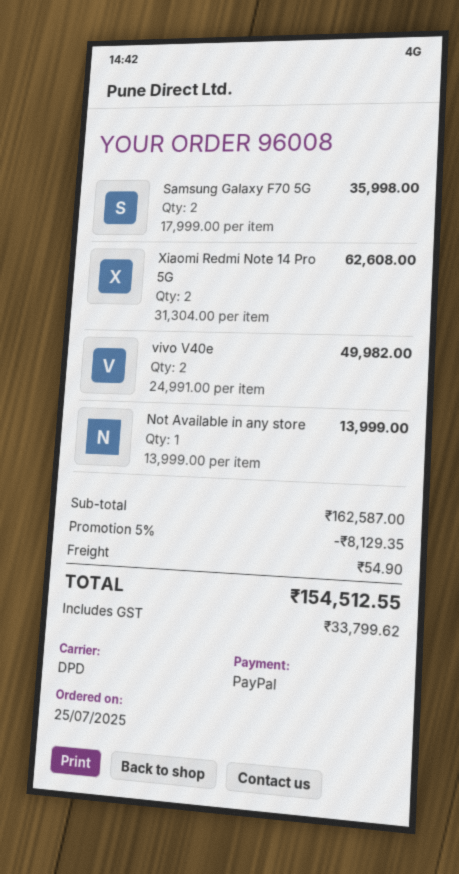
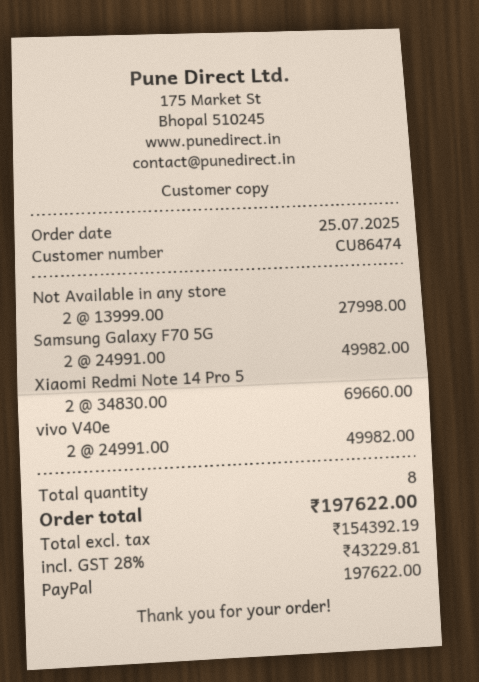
Samsung Galaxy F70 5G: 2 x 17999.00 = 35998.00 -> 2 x 24991.00 = 49982.00
Xiaomi Redmi Note 14 Pro 5G: 2 x 31304.00 = 62608.00 -> 2 x 34830.00 = 69660.00
Not Available in any store: 1 x 13999.00 = 13999.00 -> 2 x 13999.00 = 27998.00
discount: 5% = 8129.35 -> none
shipping: 54.90 -> none
tax: 33799.62 -> 43229.81
total: 154512.55 -> 197622.00

